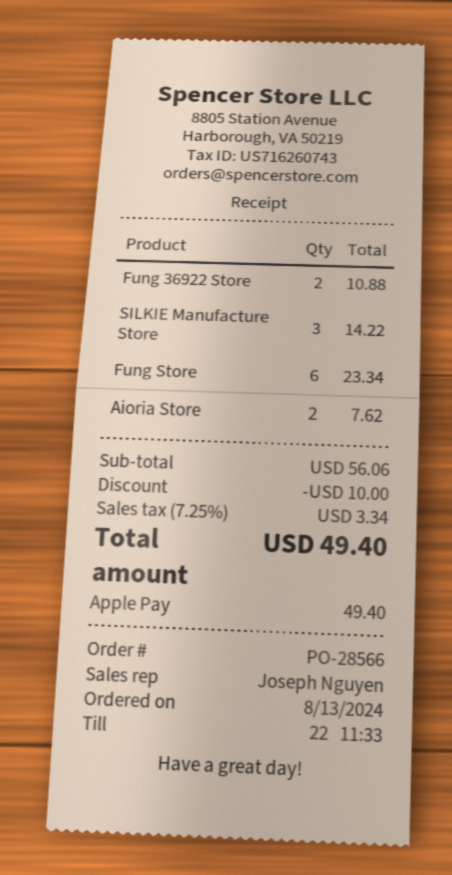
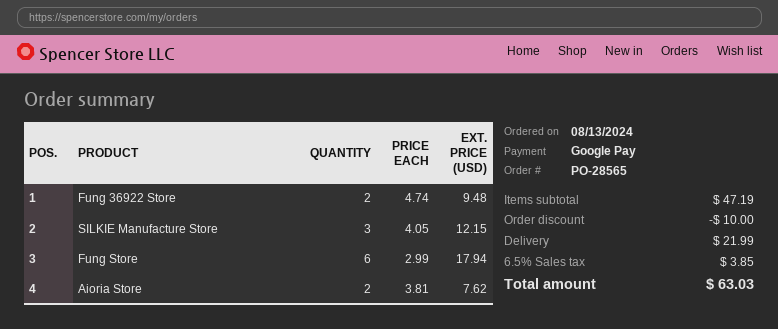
order number: PO-28566 -> PO-28565
payment method: Apple Pay -> Google Pay
Fung 36922 Store: 2 for 10.88 -> 2 for 9.48
SILKIE Manufacture Store: 3 for 14.22 -> 3 for 12.15
Fung Store: 6 for 23.34 -> 6 for 17.94
subtotal: 56.06 -> 47.19
shipping: none -> 21.99
tax: 7.25% = 3.34 -> 6.5% = 3.85
total: 49.40 -> 63.03

